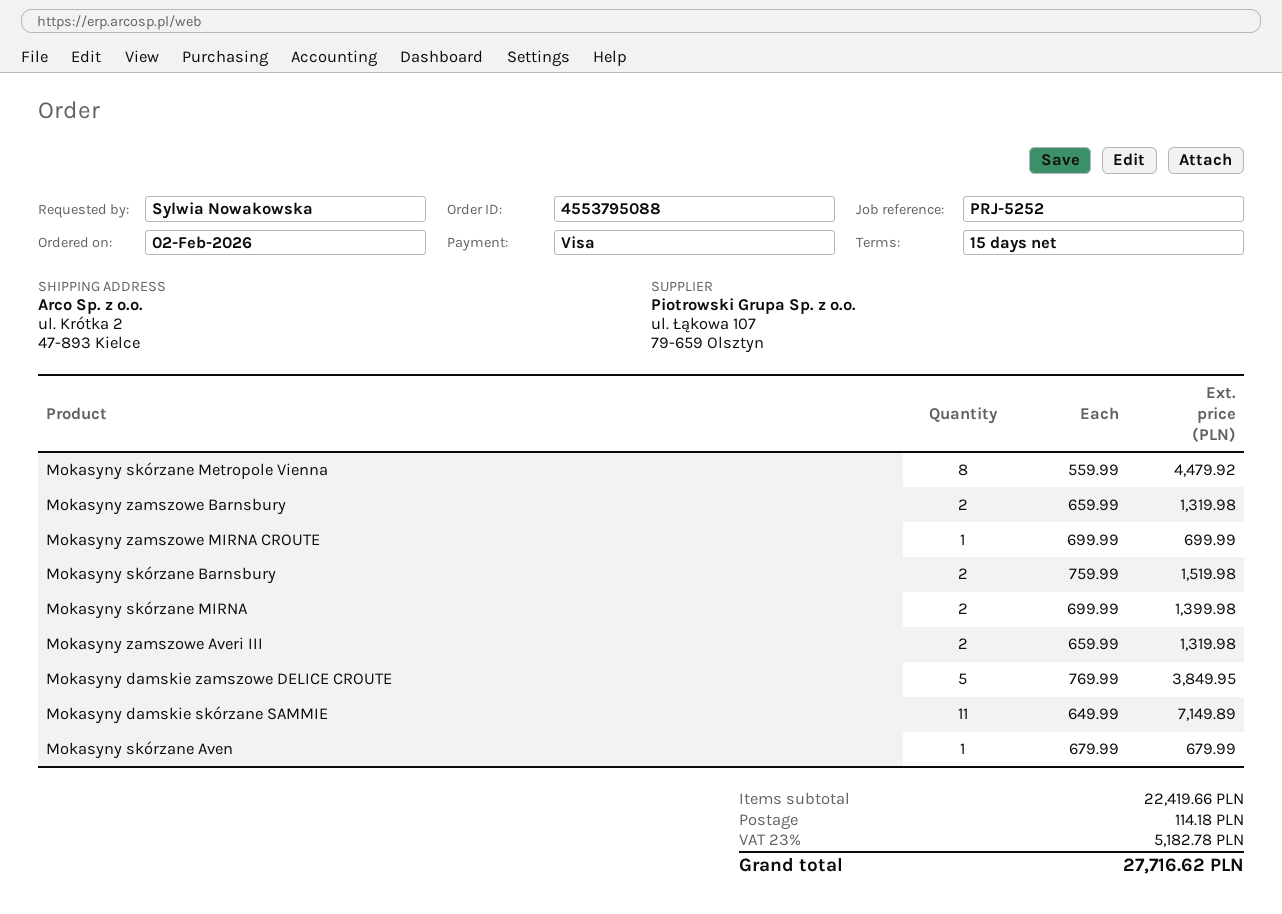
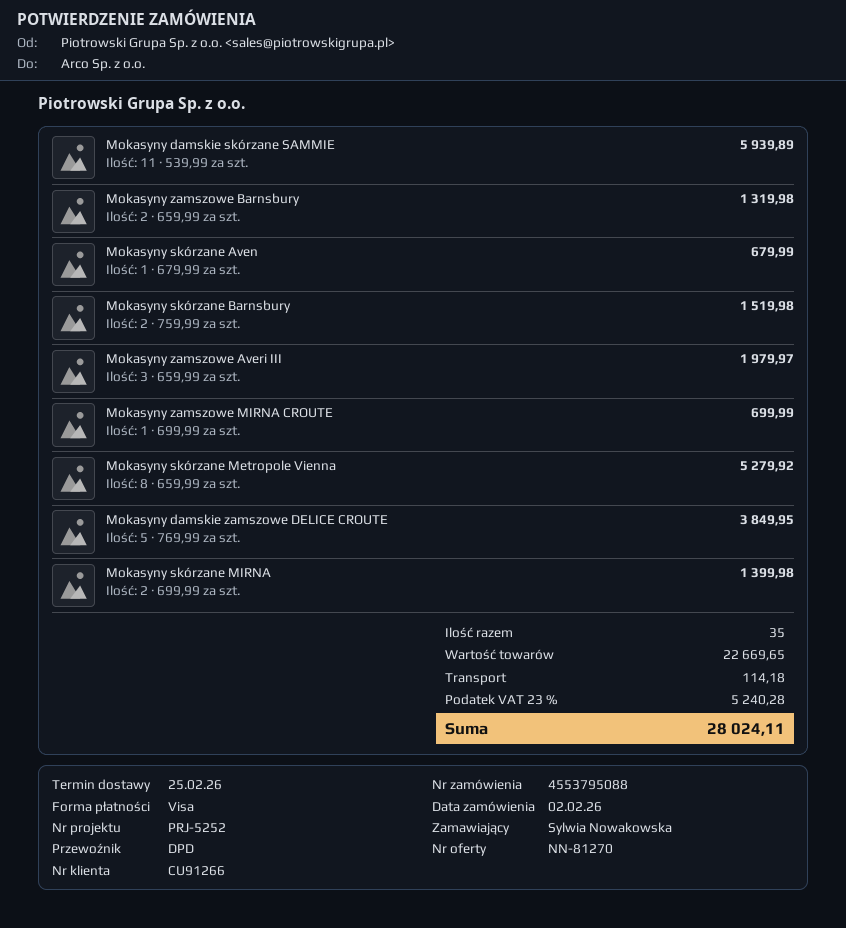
Mokasyny skórzane Metropole Vienna: 8 x 559.99 = 4479.92 -> 8 x 659.99 = 5279.92
Mokasyny zamszowe Averi III: 2 x 659.99 = 1319.98 -> 3 x 659.99 = 1979.97
Mokasyny damskie skórzane SAMMIE: 11 x 649.99 = 7149.89 -> 11 x 539.99 = 5939.89
subtotal: 22419.66 -> 22669.65
tax: 23% = 5182.78 -> 23% = 5240.28
total: 27716.62 -> 28024.11

